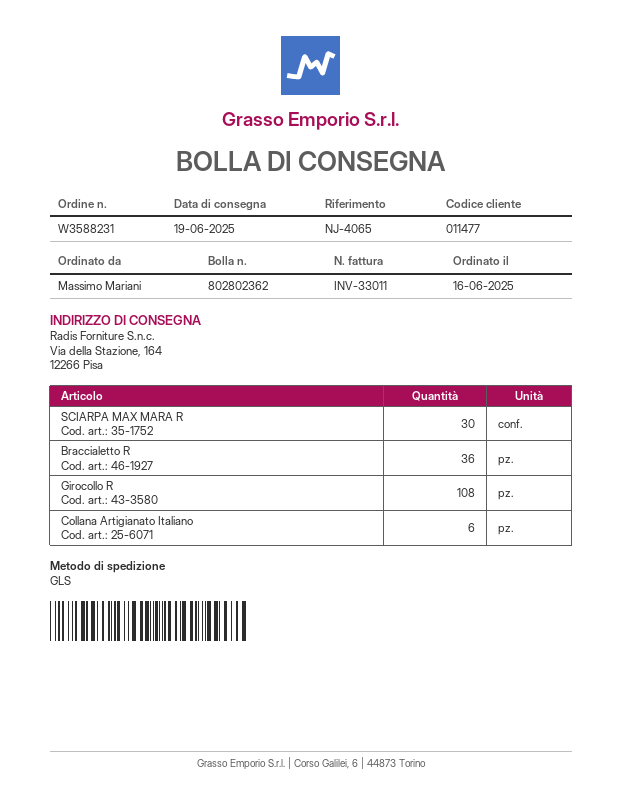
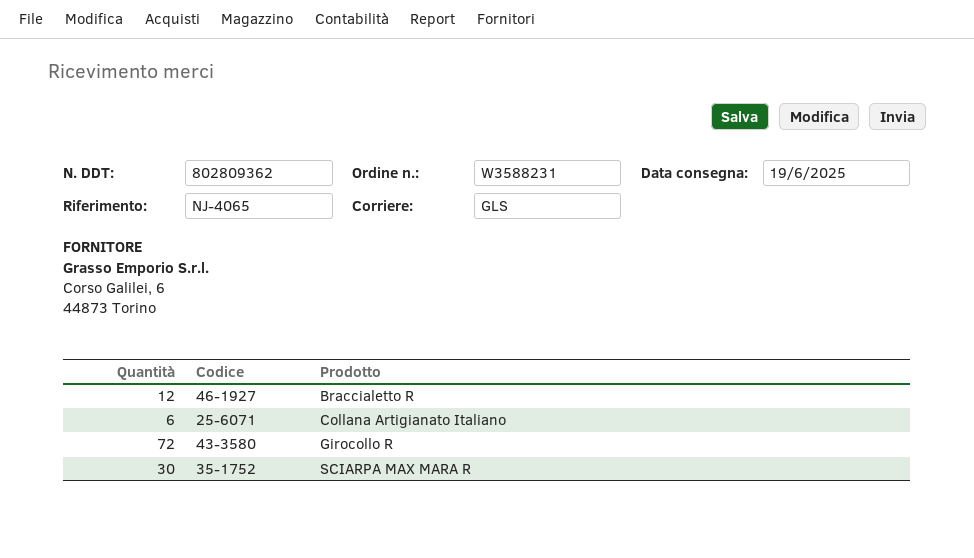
delivery note number: 802802362 -> 802809362
Braccialetto R: 36 -> 12
Girocollo R: 108 -> 72

